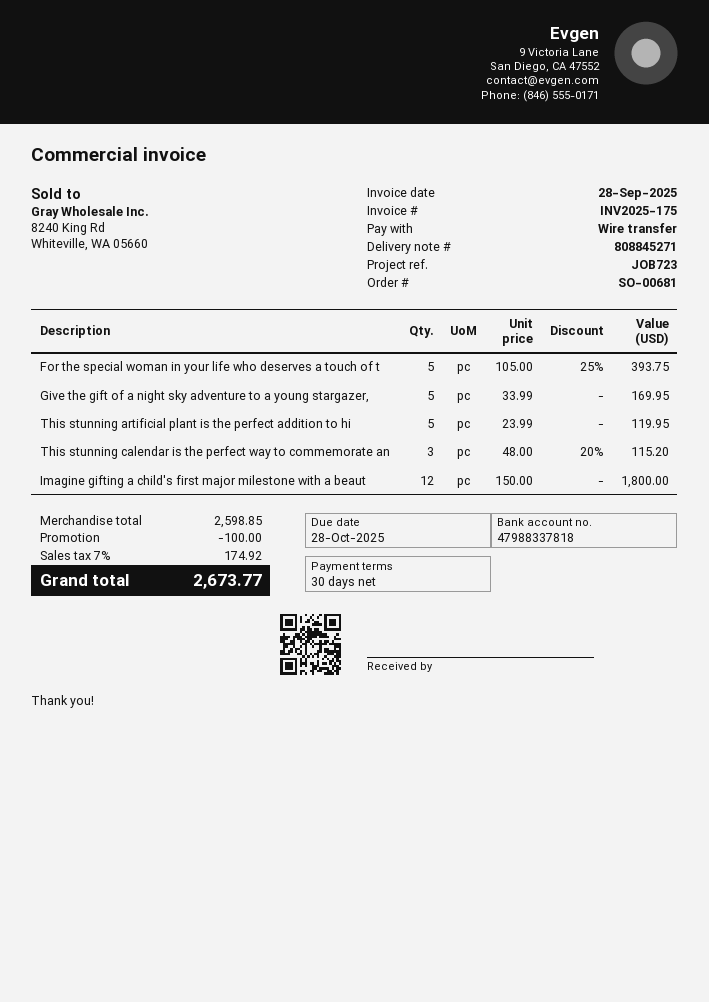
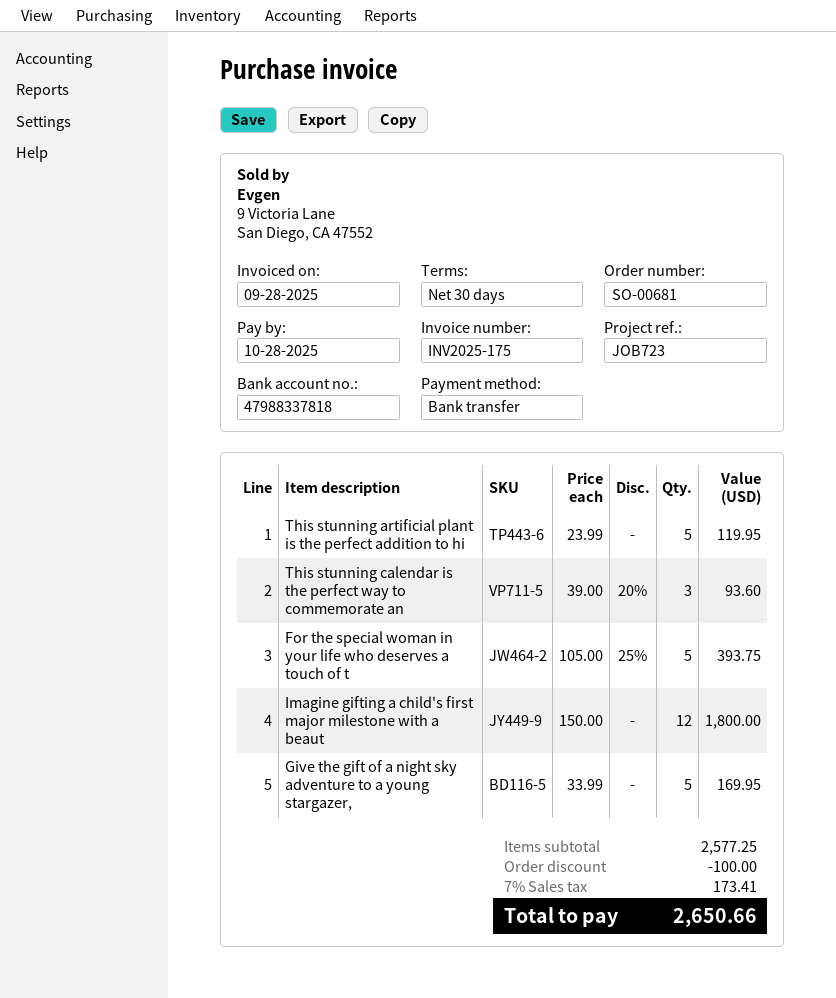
This stunning calendar is the perfect way to commemorate an: 3 x 48.00 - 20% = 115.20 -> 3 x 39.00 - 20% = 93.60
subtotal: 2598.85 -> 2577.25
tax: 7% = 174.92 -> 7% = 173.41
total: 2673.77 -> 2650.66

